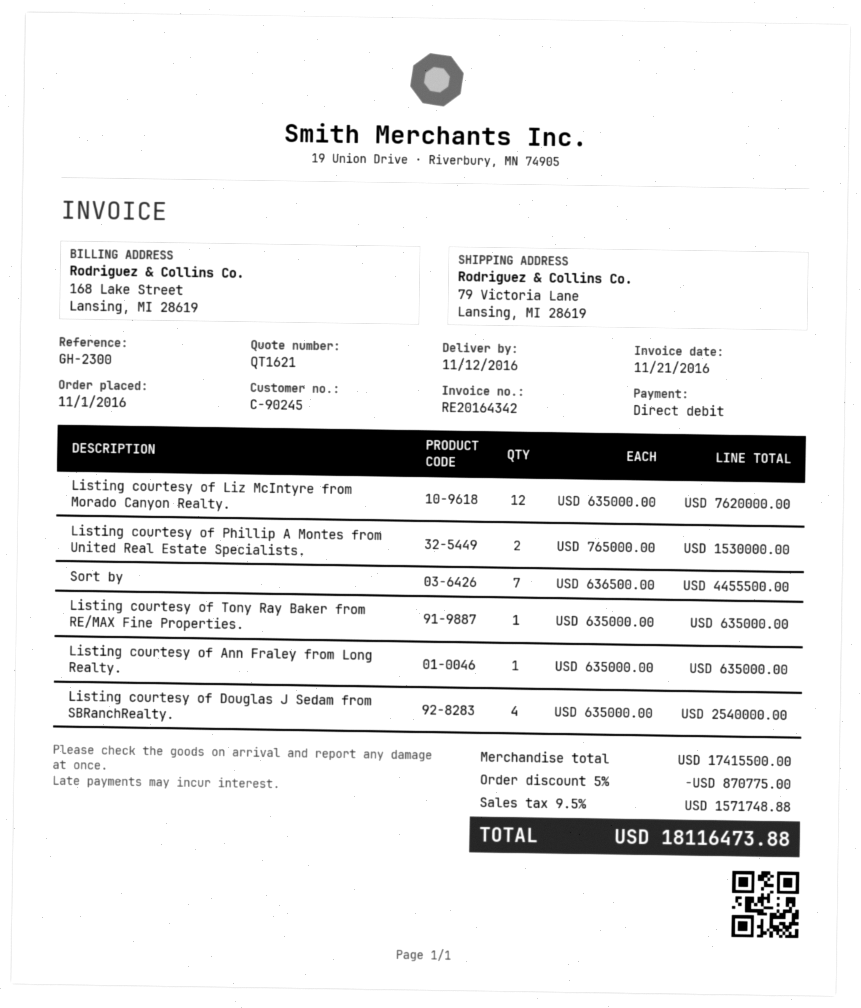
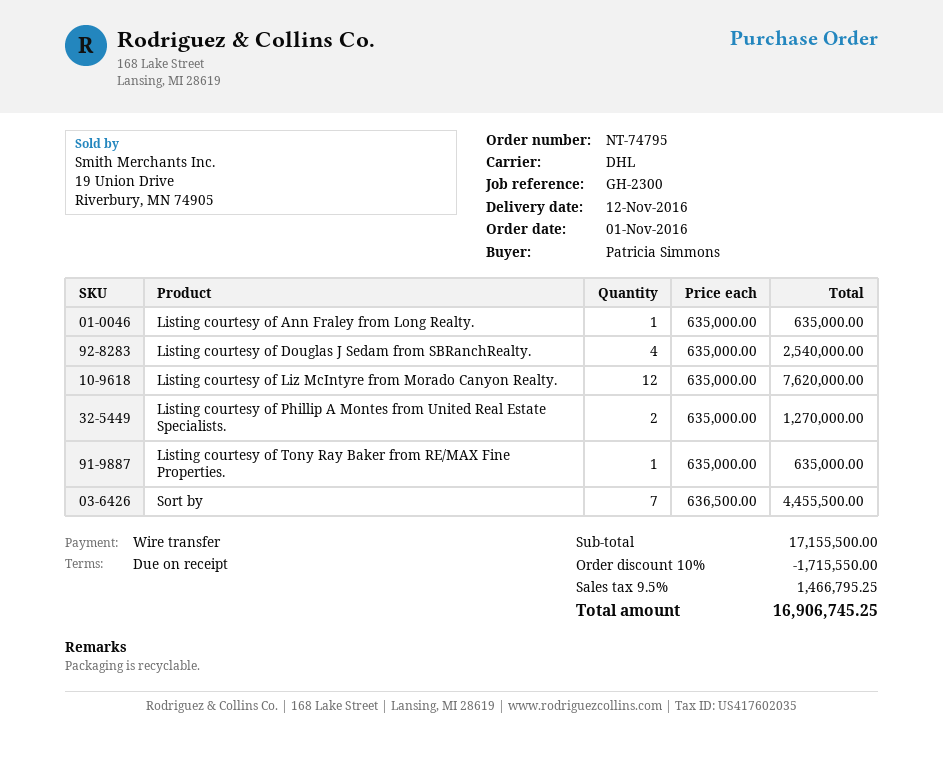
payment method: direct debit -> bank transfer
Listing courtesy of Phillip A Montes from United Real Estate Specialists.: 2 x 765000.00 = 1530000.00 -> 2 x 635000.00 = 1270000.00
subtotal: 17415500.00 -> 17155500.00
discount: 5% = 870775.00 -> 10% = 1715550.00
tax: 9.5% = 1571748.88 -> 9.5% = 1466795.25
total: 18116473.88 -> 16906745.25

